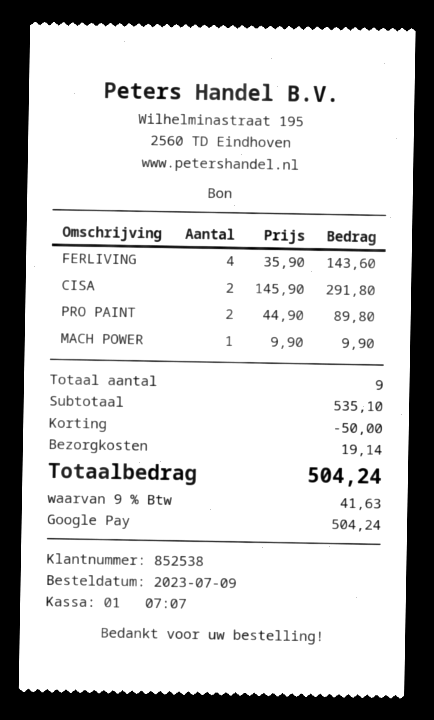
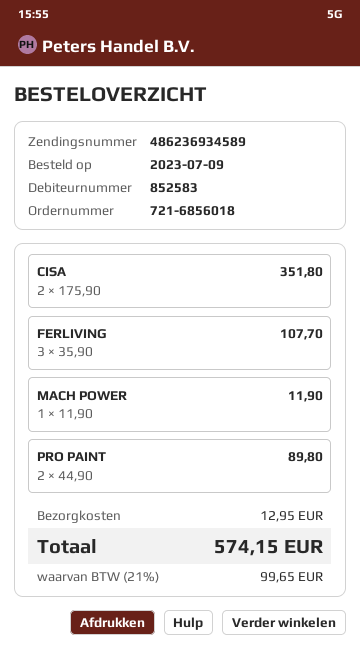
customer number: 852538 -> 852583
FERLIVING: 4 x 35.90 = 143.60 -> 3 x 35.90 = 107.70
CISA: 2 x 145.90 = 291.80 -> 2 x 175.90 = 351.80
MACH POWER: 1 x 9.90 = 9.90 -> 1 x 11.90 = 11.90
discount: 50.00 -> none
shipping: 19.14 -> 12.95
tax: 9% = 41.63 -> 21% = 99.65
total: 504.24 -> 574.15

